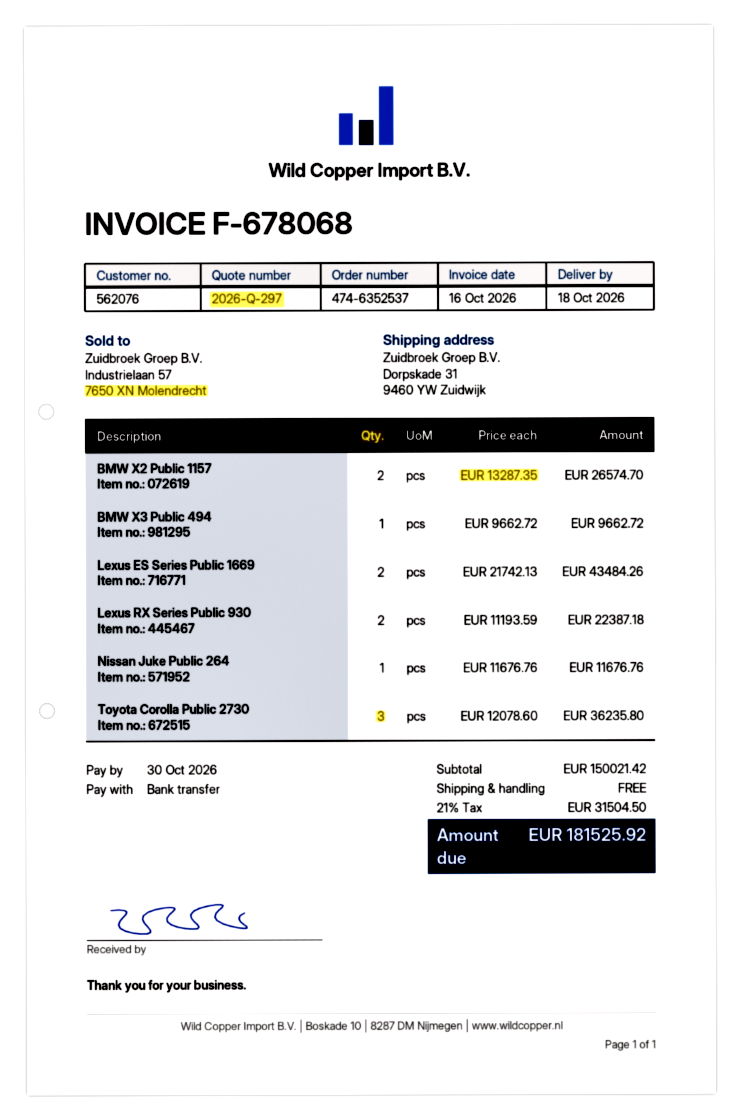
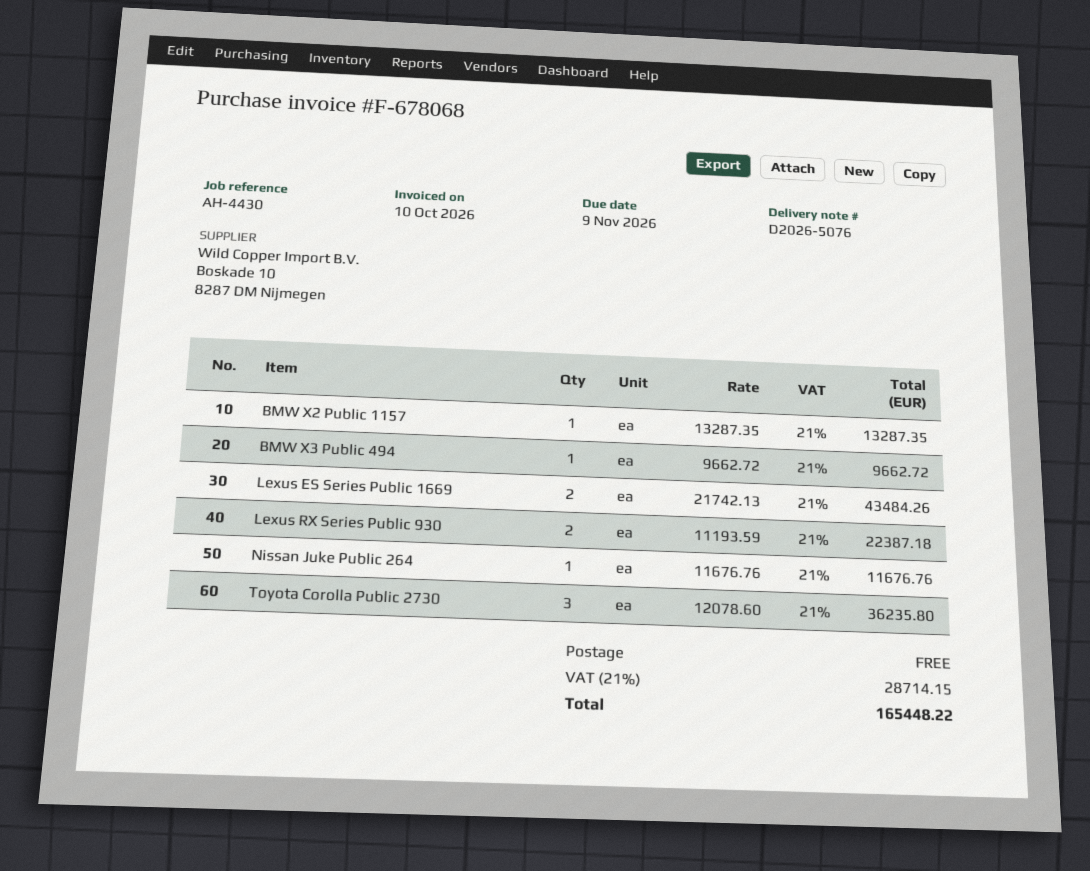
invoice date: 2026-10-16 -> 2026-10-10
due date: 2026-10-30 -> 2026-11-09
BMW X2 Public 1157: 2 x 13287.35 = 26574.70 -> 1 x 13287.35 = 13287.35
tax: 21% = 31504.50 -> 21% = 28714.15
total: 181525.92 -> 165448.22

